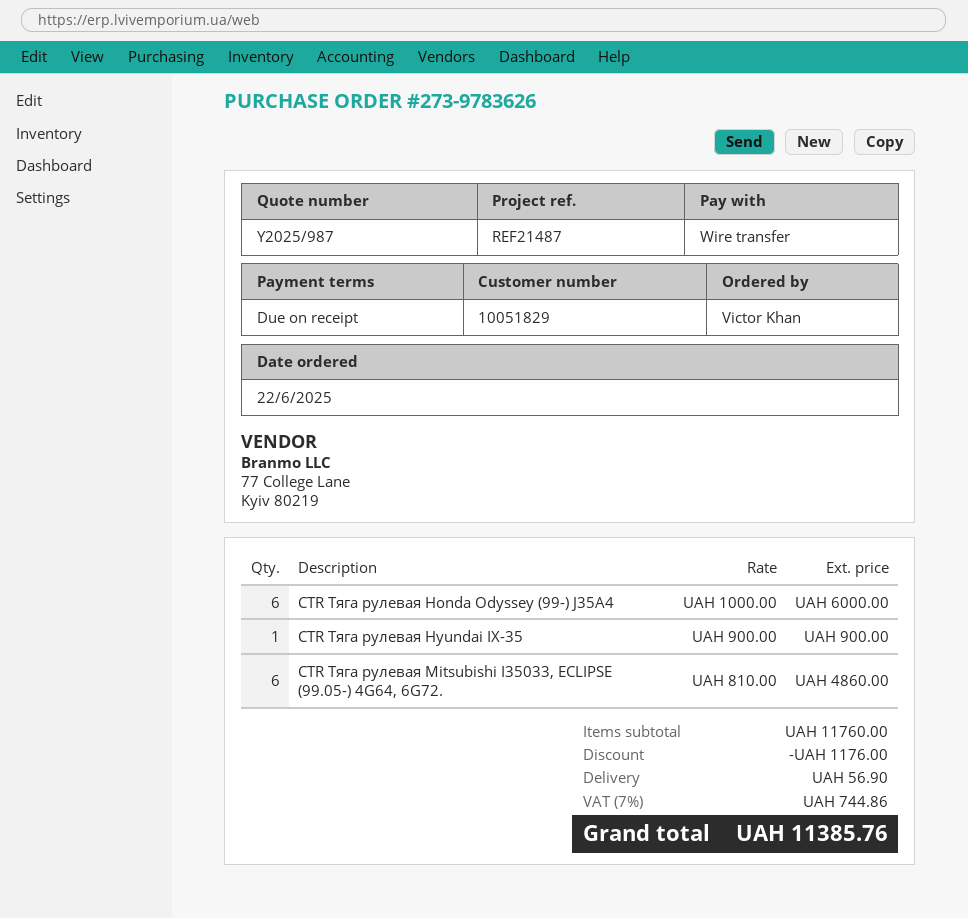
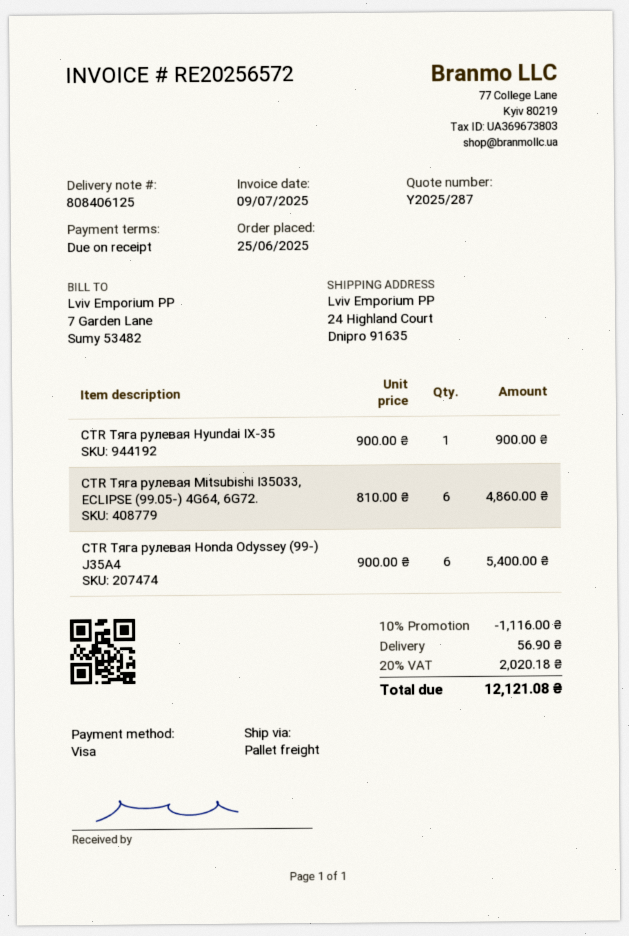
quote number: Y2025/987 -> Y2025/287
order date: 2025-06-22 -> 2025-06-25
payment method: bank transfer -> Visa
CTR Тяга рулевая Honda Odyssey (99-) J35A4: 6 x 1000.00 = 6000.00 -> 6 x 900.00 = 5400.00
discount: 1176.00 -> 1116.00
tax: 7% = 744.86 -> 20% = 2020.18
total: 11385.76 -> 12121.08

